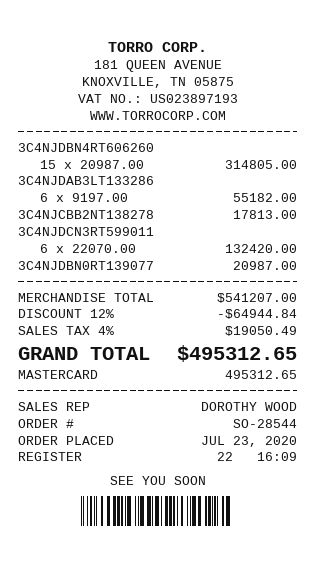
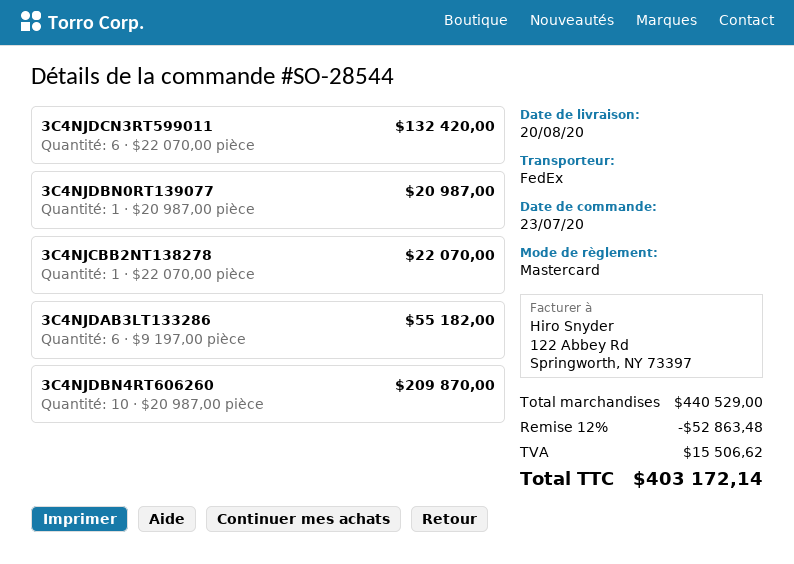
3C4NJDBN4RT606260: 15 x 20987.00 = 314805.00 -> 10 x 20987.00 = 209870.00
3C4NJCBB2NT138278: 1 x 17813.00 = 17813.00 -> 1 x 22070.00 = 22070.00
subtotal: 541207.00 -> 440529.00
discount: 12% = 64944.84 -> 12% = 52863.48
tax: 19050.49 -> 15506.62
total: 495312.65 -> 403172.14

